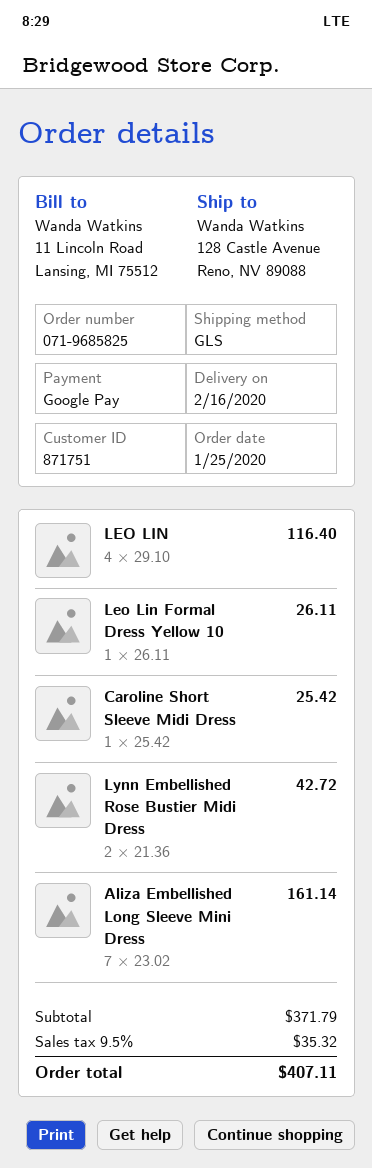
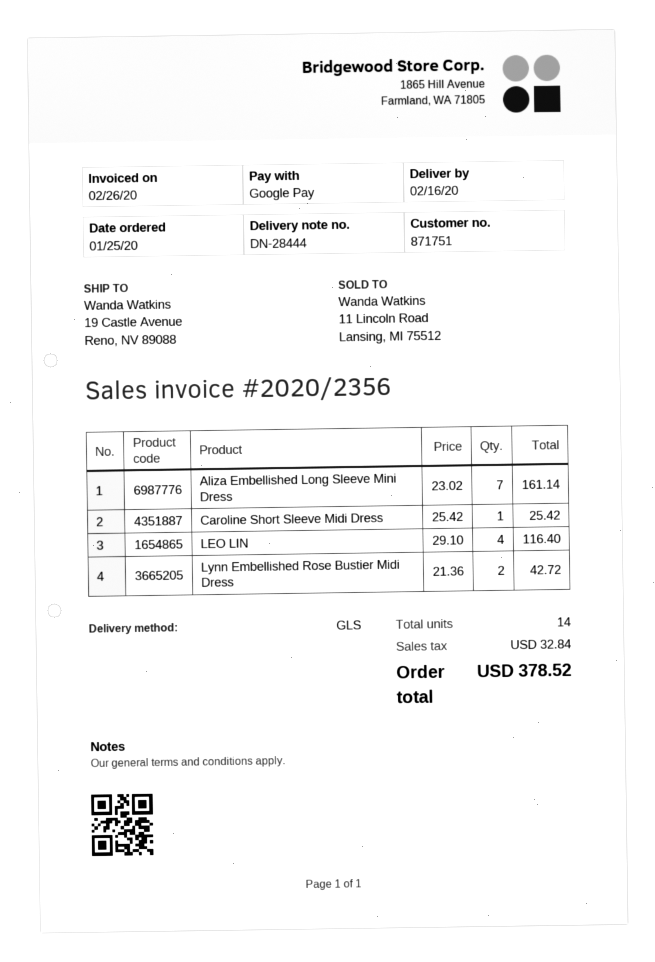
ship to: 128 Castle Avenue, Reno, NV 89088 -> 19 Castle Avenue, Reno, NV 89088
Leo Lin Formal Dress Yellow 10: 1 x 26.11 = 26.11 -> none
tax: 35.32 -> 32.84
total: 407.11 -> 378.52

